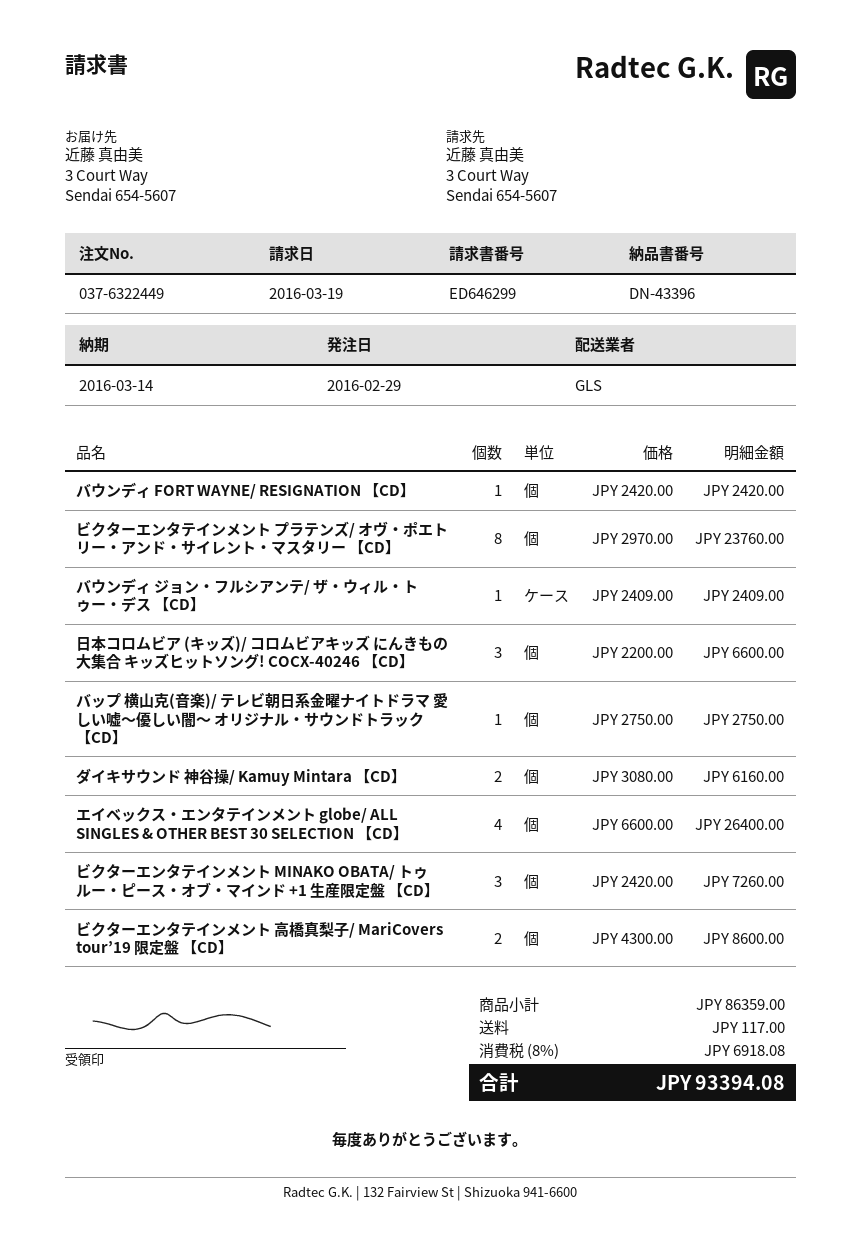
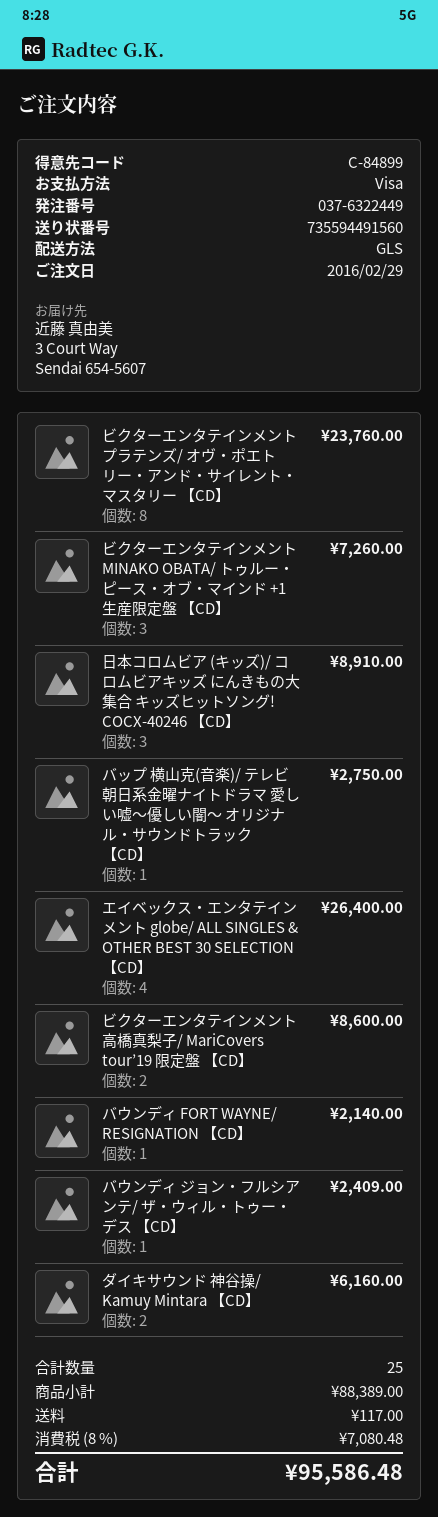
バウンディ FORT WAYNE/ RESIGNATION 【CD】: 1 for 2420.00 -> 1 for 2140.00
日本コロムビア (キッズ)/ コロムビアキッズ にんきもの大集合 キッズヒットソング! COCX-40246 【CD】: 3 for 6600.00 -> 3 for 8910.00
subtotal: 86359.00 -> 88389.00
tax: 8% = 6918.08 -> 8% = 7080.48
total: 93394.08 -> 95586.48

